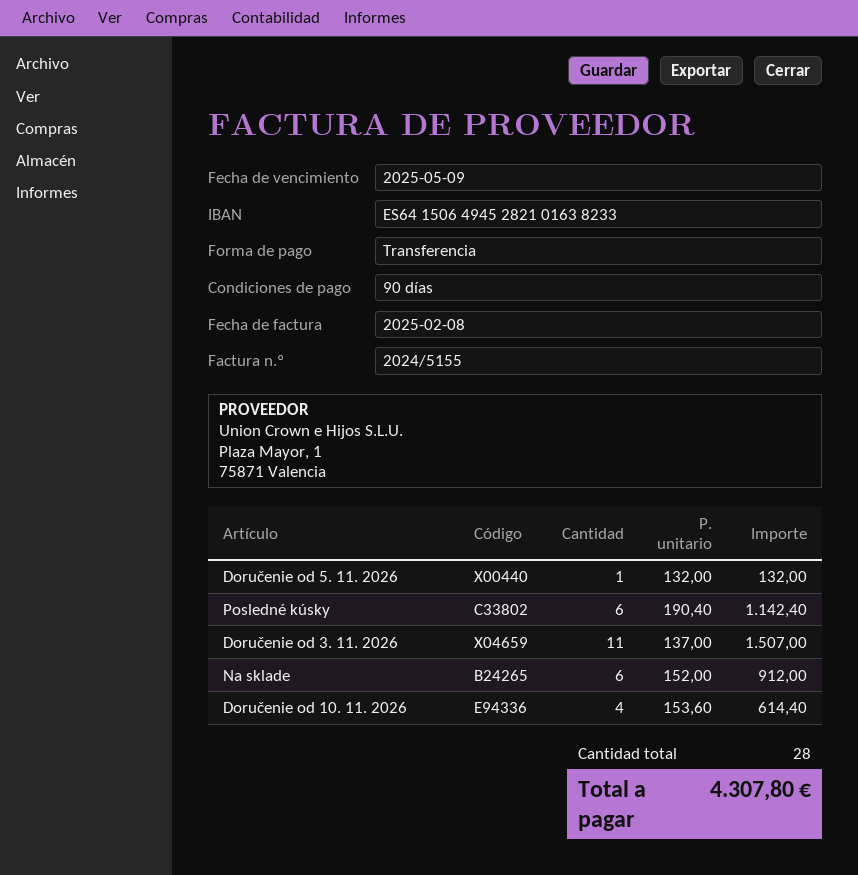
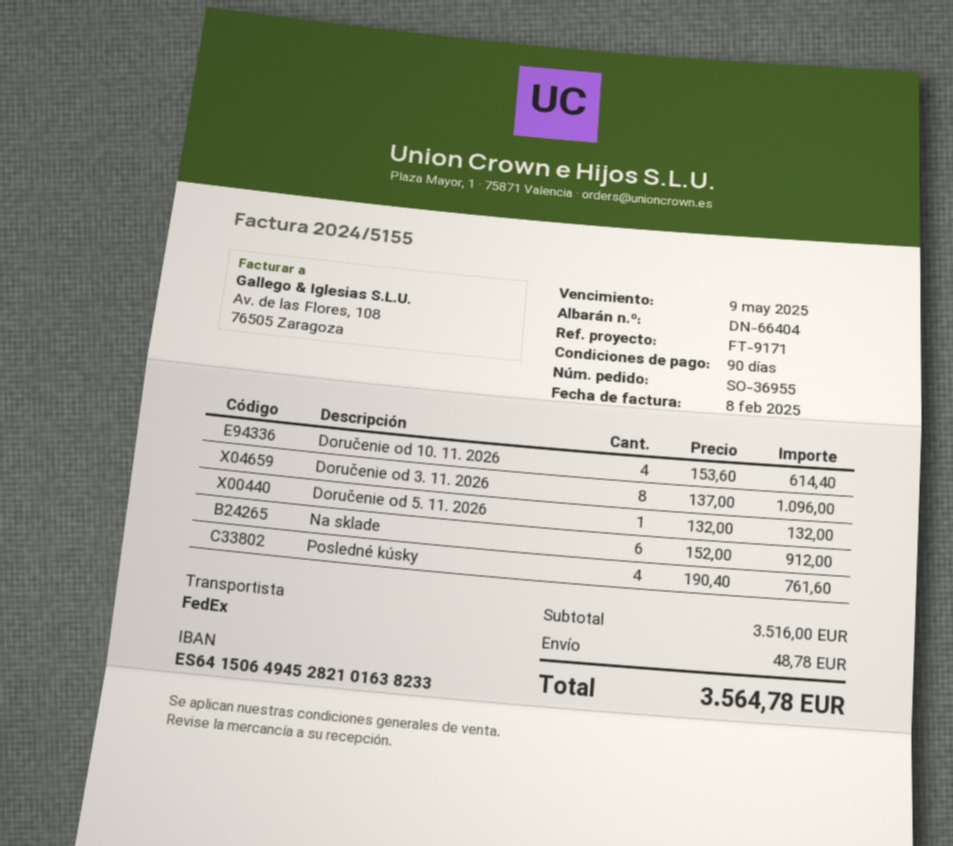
Posledné kúsky: 6 x 190.40 = 1142.40 -> 4 x 190.40 = 761.60
Doručenie od 3. 11. 2026: 11 x 137.00 = 1507.00 -> 8 x 137.00 = 1096.00
shipping: none -> 48.78
total: 4307.80 -> 3564.78

